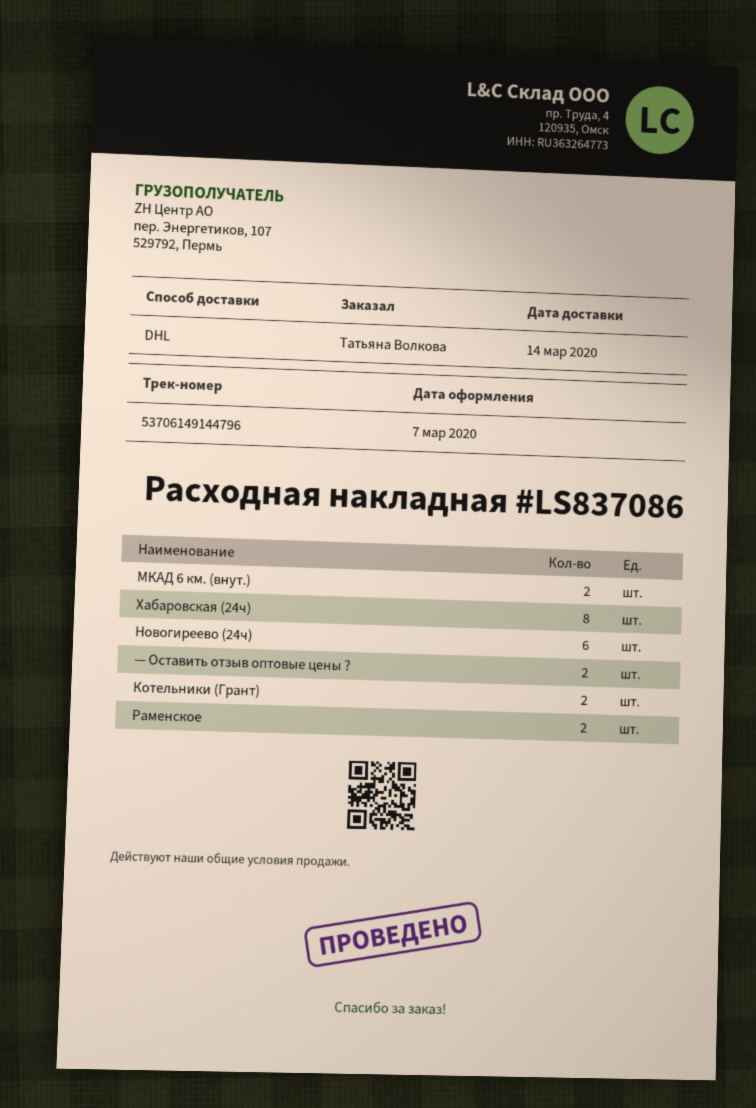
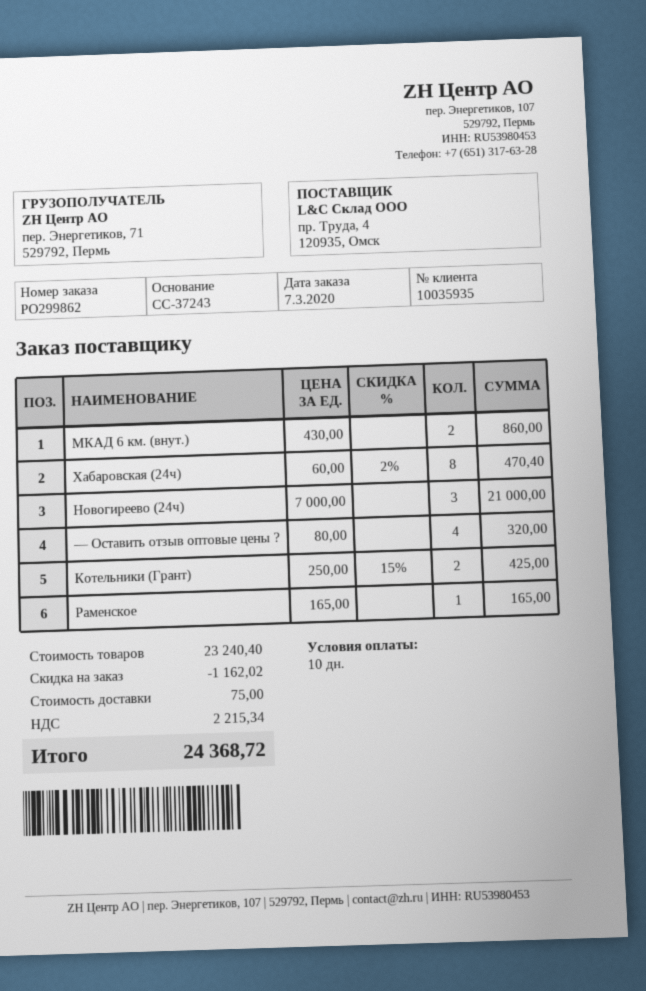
ship to: пер. Энергетиков, 107, 529792, Пермь -> пер. Энергетиков, 71, 529792, Пермь
Новогиреево (24ч): 6 -> 3
— Оставить отзыв оптовые цены ?: 2 -> 4
Раменское: 2 -> 1

